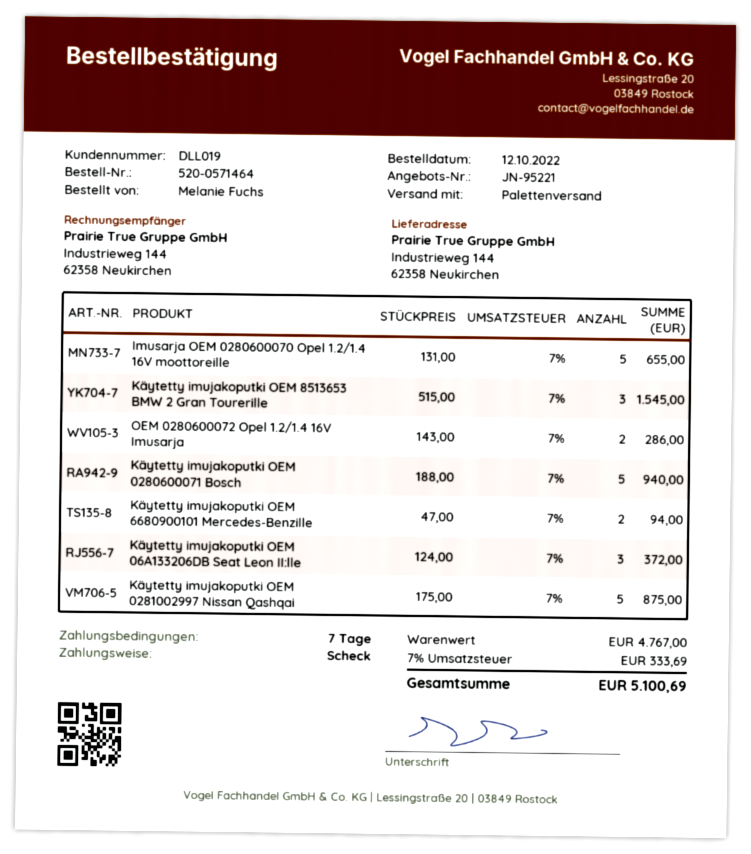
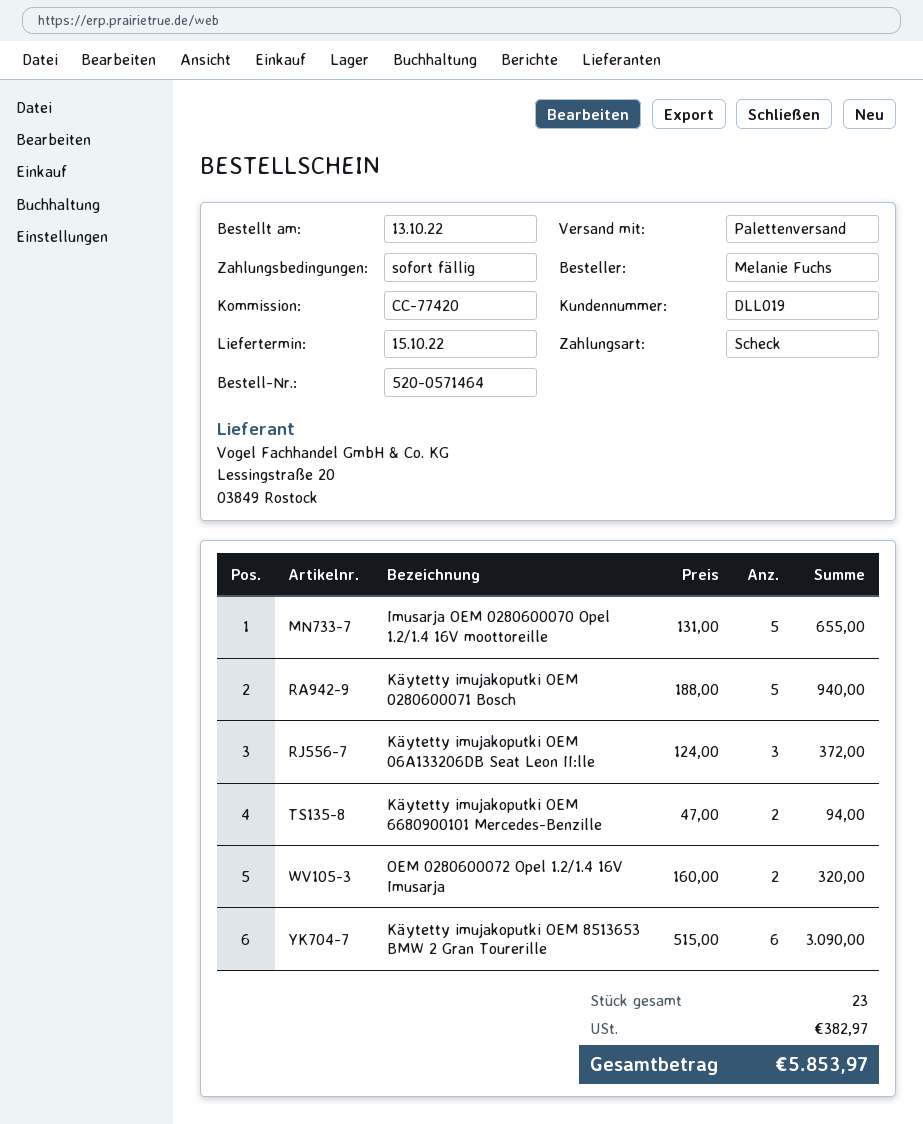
order date: 2022-10-12 -> 2022-10-13
payment terms: 7 days -> on receipt
Käytetty imujakoputki OEM 8513653 BMW 2 Gran Tourerille: 3 x 515.00 = 1545.00 -> 6 x 515.00 = 3090.00
OEM 0280600072 Opel 1.2/1.4 16V Imusarja: 2 x 143.00 = 286.00 -> 2 x 160.00 = 320.00
Käytetty imujakoputki OEM 0281002997 Nissan Qashqai: 5 x 175.00 = 875.00 -> none
tax: 333.69 -> 382.97
total: 5100.69 -> 5853.97

